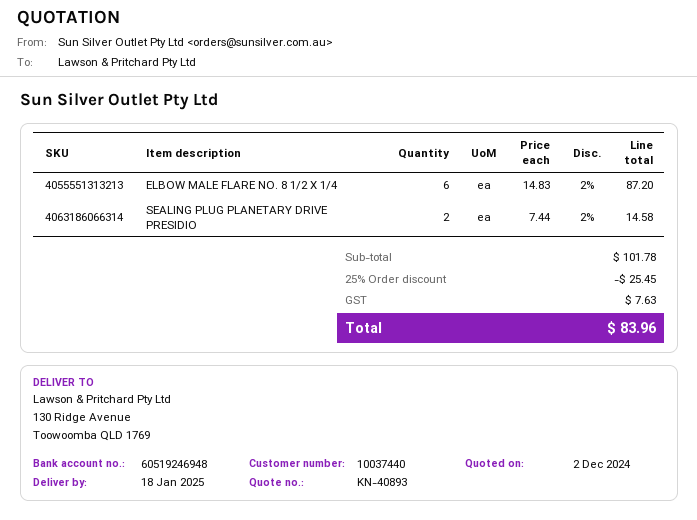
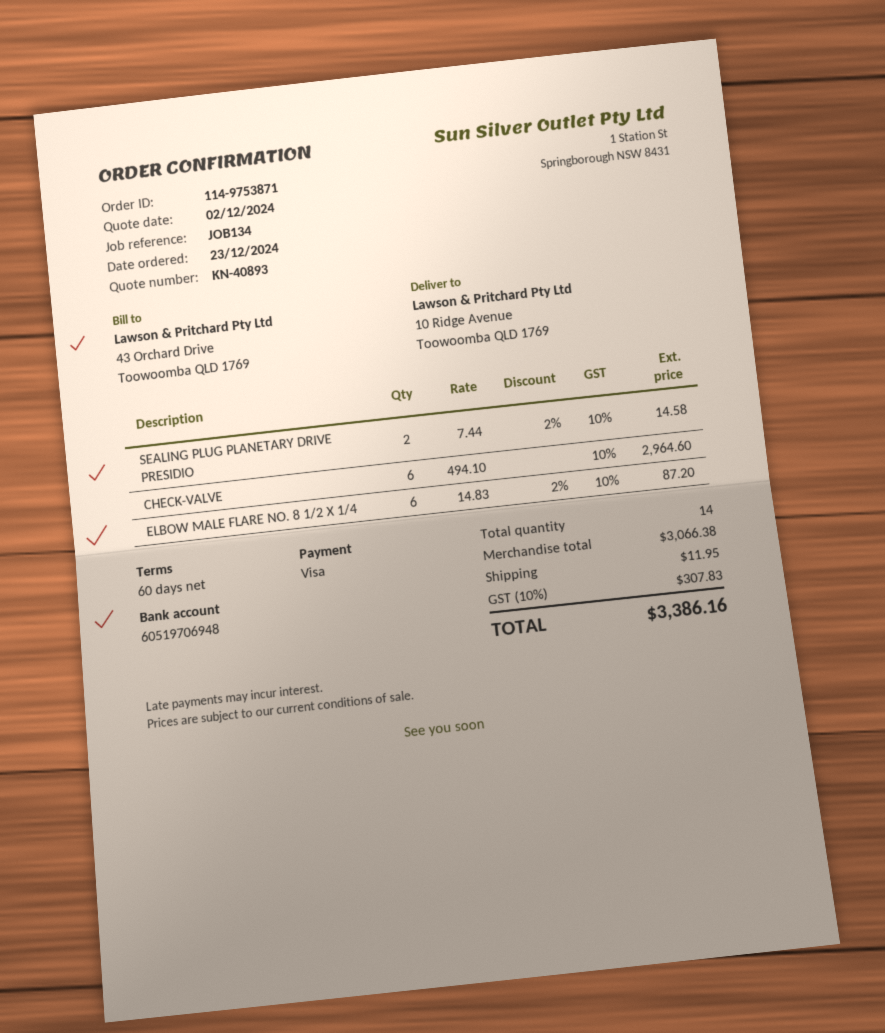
bank account: 60519246948 -> 60519706948
ship to: 130 Ridge Avenue, Toowoomba QLD 1769 -> 10 Ridge Avenue, Toowoomba QLD 1769
CHECK-VALVE: none -> 6 x 494.10 = 2964.60
subtotal: 101.78 -> 3066.38
discount: 25% = 25.45 -> none
shipping: none -> 11.95
tax: 7.63 -> 307.83
total: 83.96 -> 3386.16

